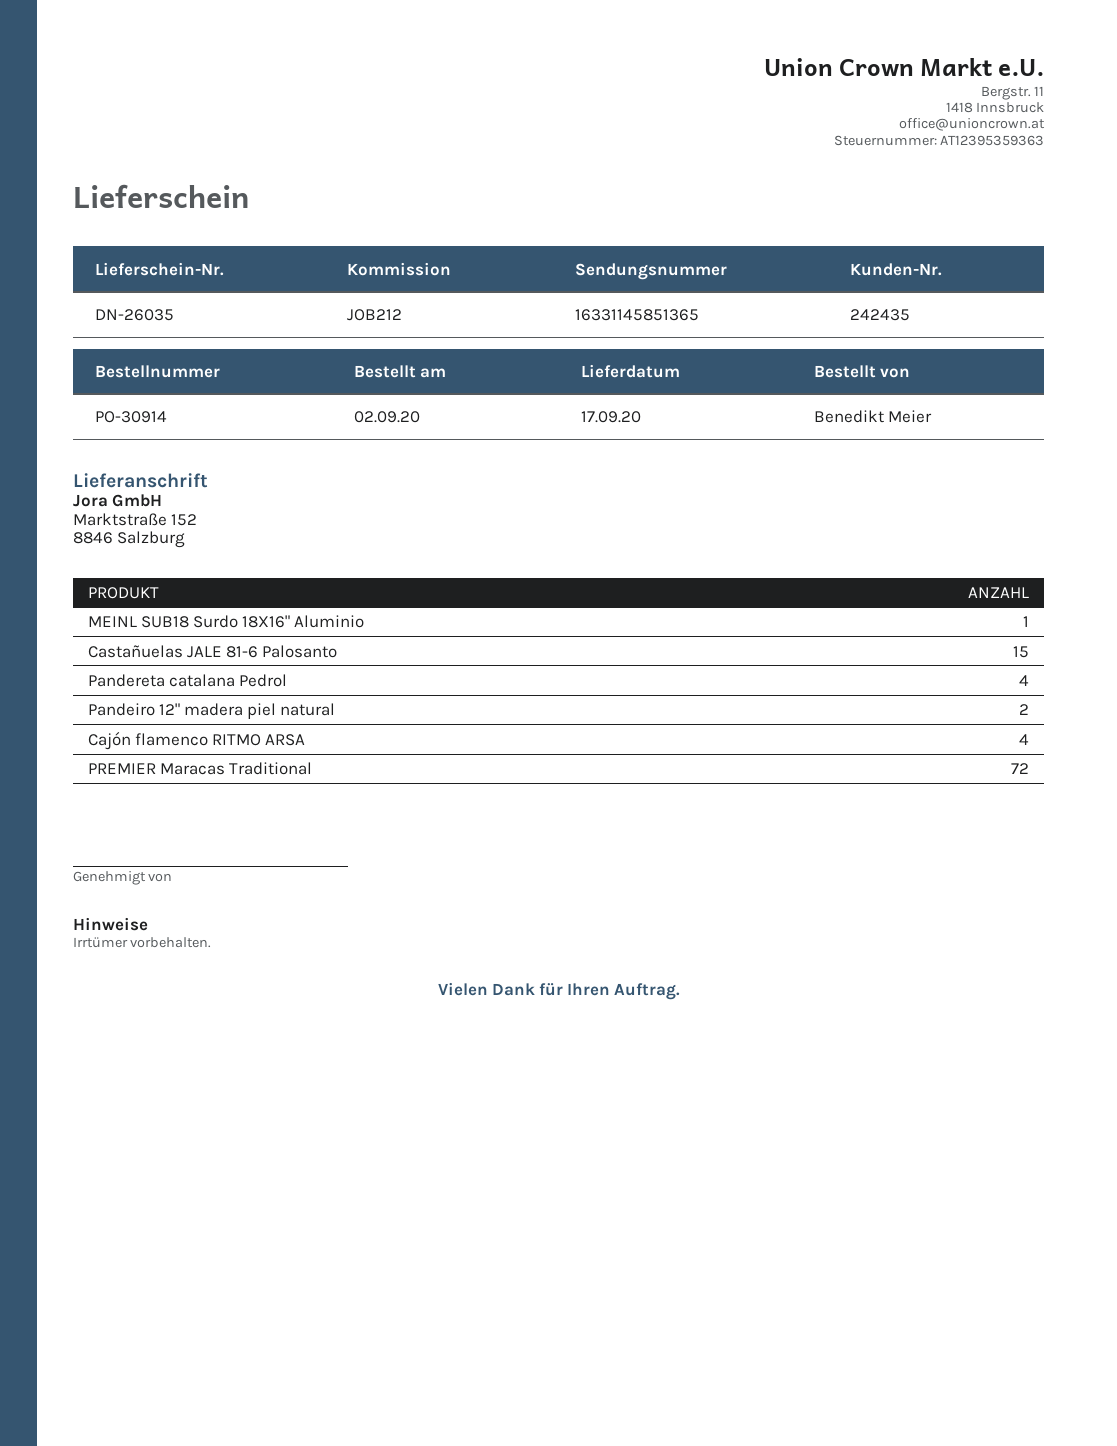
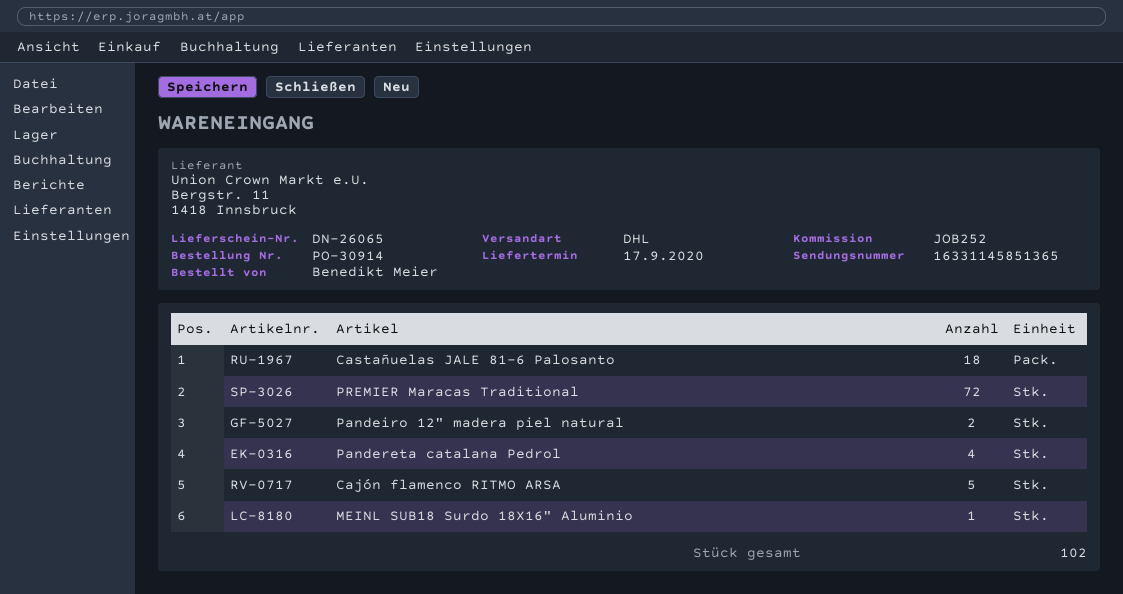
delivery note number: DN-26035 -> DN-26065
reference: JOB212 -> JOB252
Castañuelas JALE 81-6 Palosanto: 15 -> 18
Cajón flamenco RITMO ARSA: 4 -> 5

